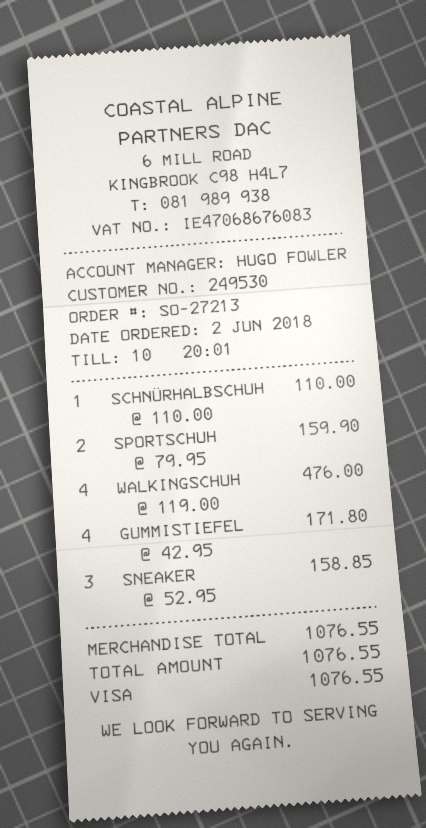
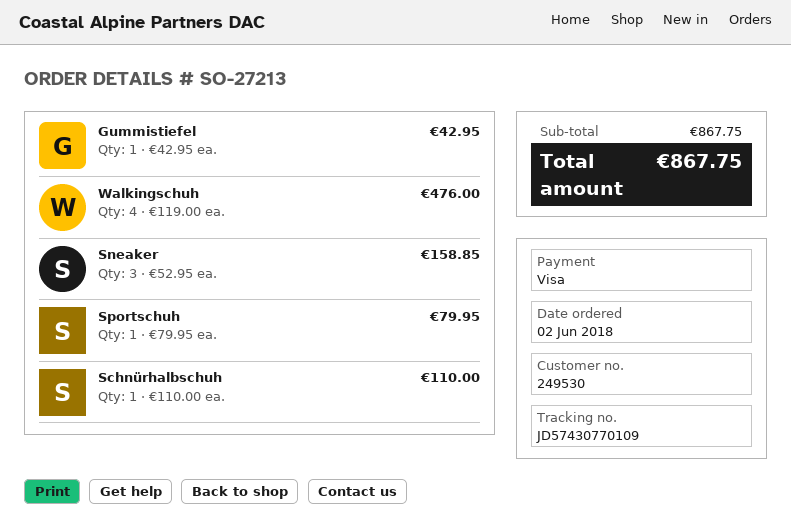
SPORTSCHUH: 2 x 79.95 = 159.90 -> 1 x 79.95 = 79.95
GUMMISTIEFEL: 4 x 42.95 = 171.80 -> 1 x 42.95 = 42.95
subtotal: 1076.55 -> 867.75
total: 1076.55 -> 867.75

